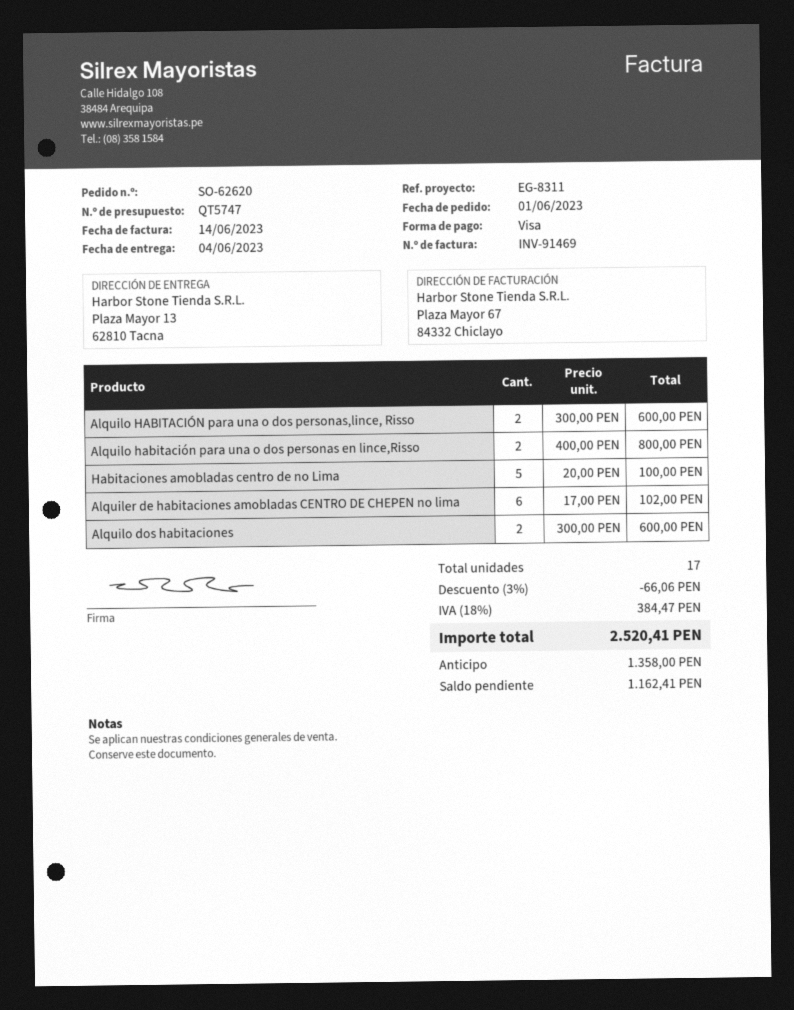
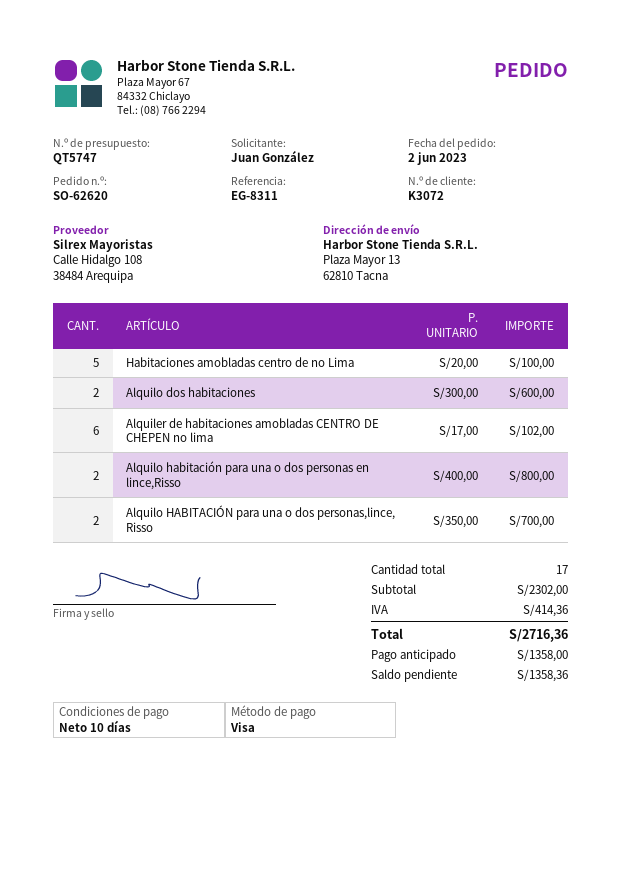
order date: 2023-06-01 -> 2023-06-02
Alquilo HABITACIÓN para una o dos personas,lince, Risso: 2 x 300.00 = 600.00 -> 2 x 350.00 = 700.00
discount: 3% = 66.06 -> none
tax: 384.47 -> 414.36
total: 2520.41 -> 2716.36
balance: 1162.41 -> 1358.36

